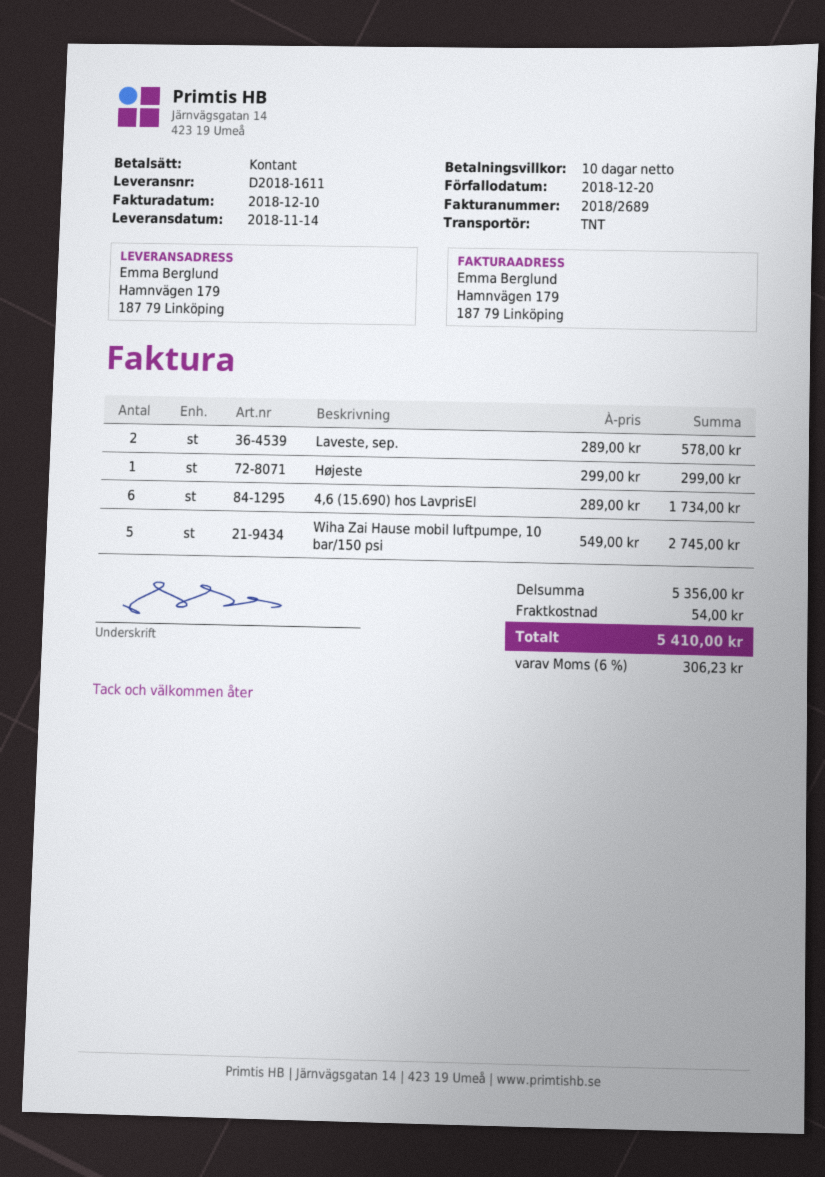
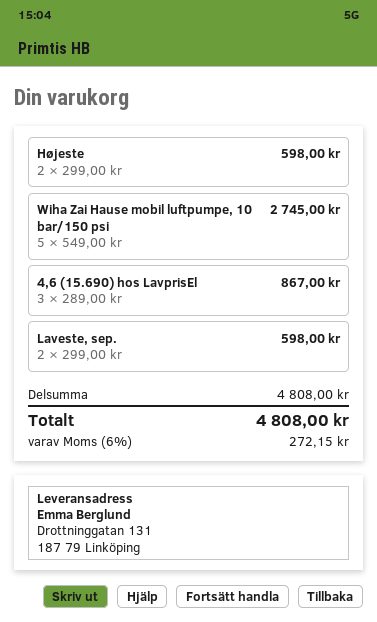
ship to: Hamnvägen 179, 187 79 Linköping -> Drottninggatan 131, 187 79 Linköping
Laveste, sep.: 2 x 289.00 = 578.00 -> 2 x 299.00 = 598.00
Højeste: 1 x 299.00 = 299.00 -> 2 x 299.00 = 598.00
4,6 (15.690) hos LavprisEl: 6 x 289.00 = 1734.00 -> 3 x 289.00 = 867.00
subtotal: 5356.00 -> 4808.00
shipping: 54.00 -> none
tax: 6% = 306.23 -> 6% = 272.15
total: 5410.00 -> 4808.00

